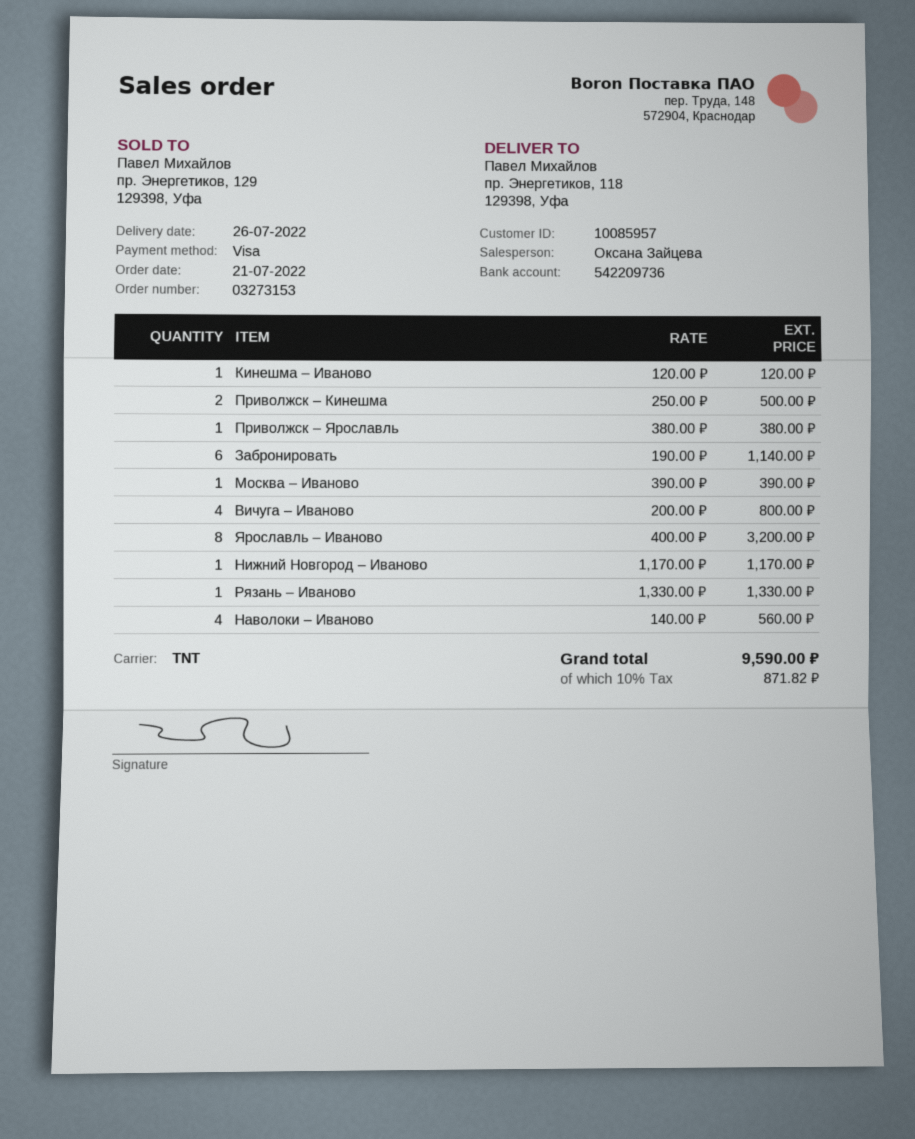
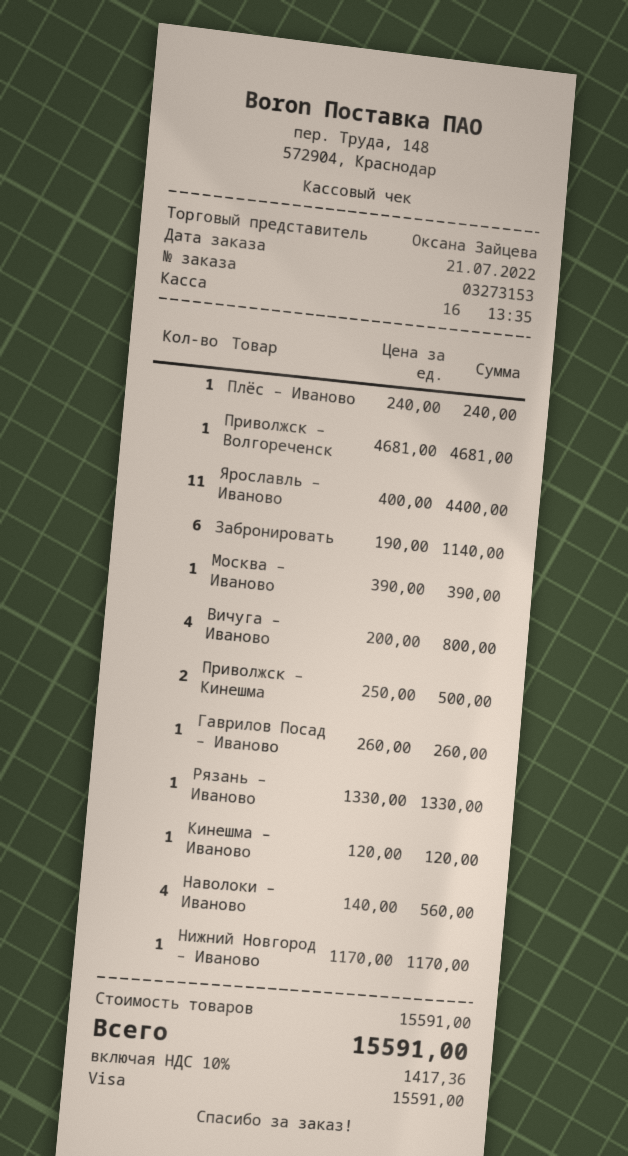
Приволжск – Ярославль: 1 x 380.00 = 380.00 -> none
Ярославль – Иваново: 8 x 400.00 = 3200.00 -> 11 x 400.00 = 4400.00
Плёс – Иваново: none -> 1 x 240.00 = 240.00
Приволжск – Волгореченск: none -> 1 x 4681.00 = 4681.00
Гаврилов Посад – Иваново: none -> 1 x 260.00 = 260.00
tax: 10% = 871.82 -> 10% = 1417.36
total: 9590.00 -> 15591.00

